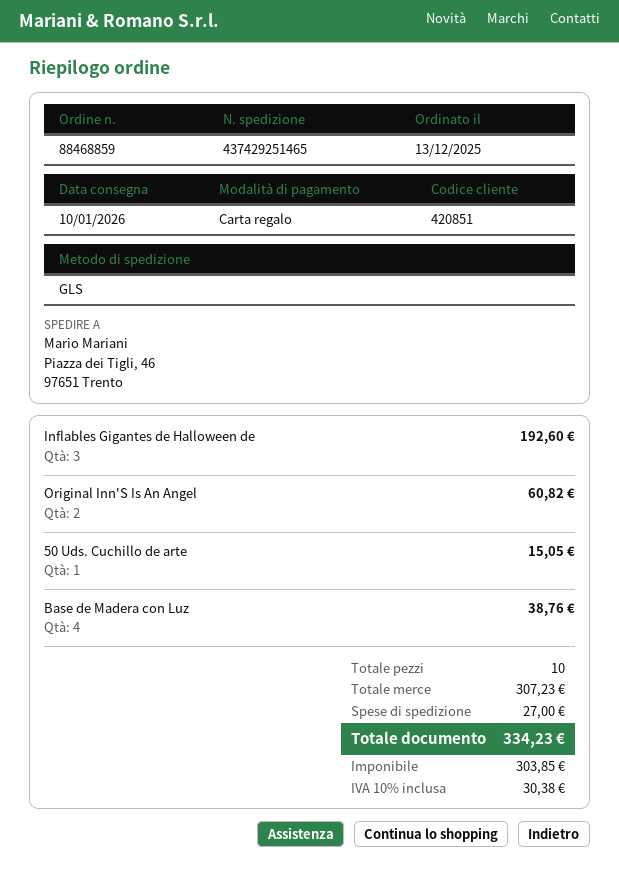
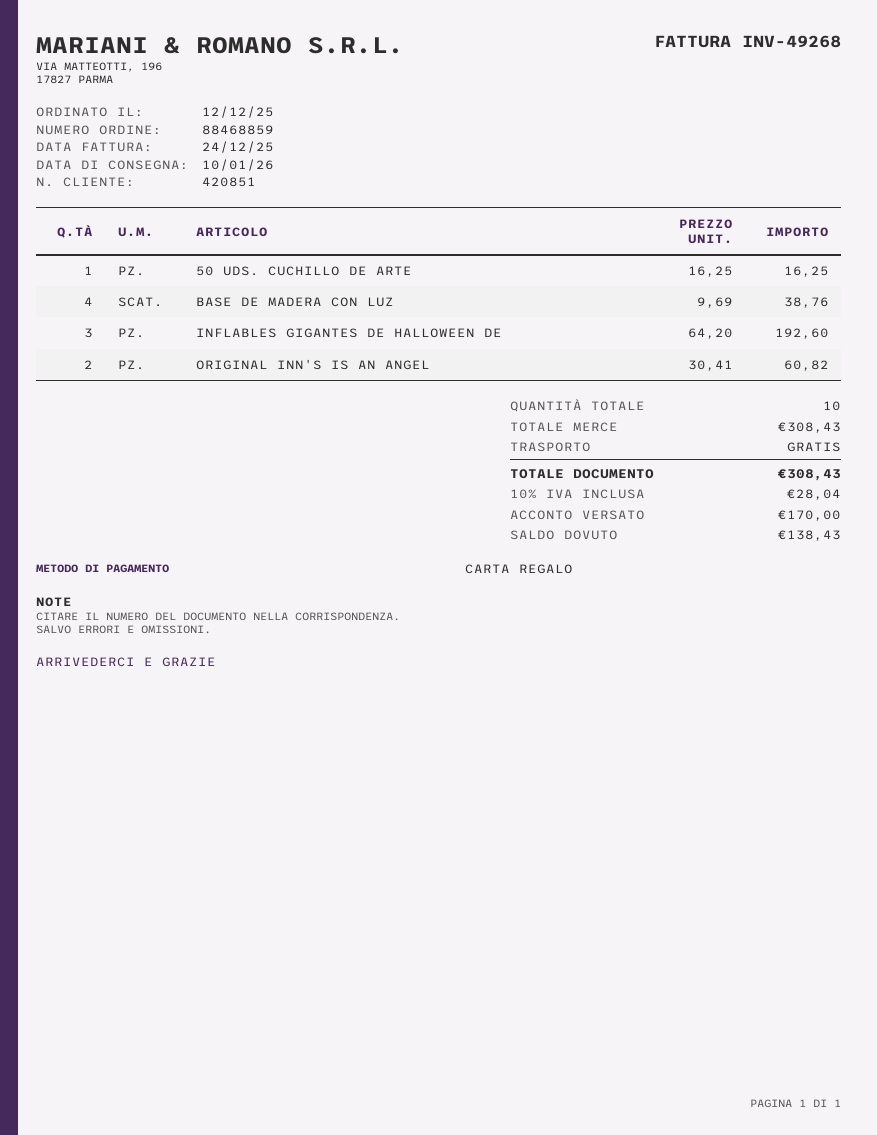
order date: 2025-12-13 -> 2025-12-12
50 Uds. Cuchillo de arte: 1 for 15.05 -> 1 for 16.25
subtotal: 307.23 -> 308.43
shipping: 27.00 -> 0.00
tax: 10% = 30.38 -> 10% = 28.04
total: 334.23 -> 308.43

